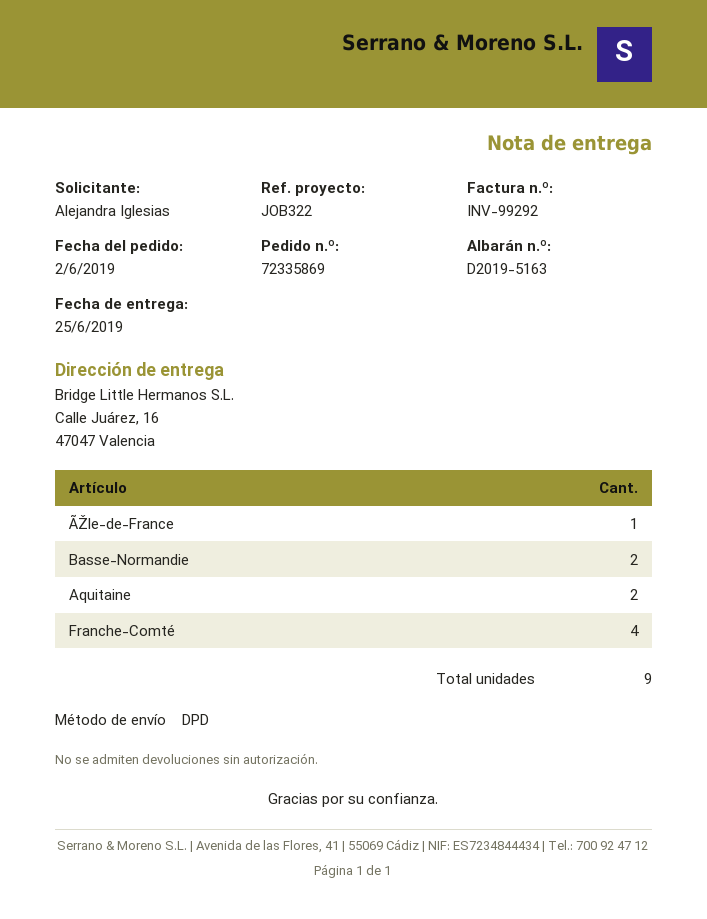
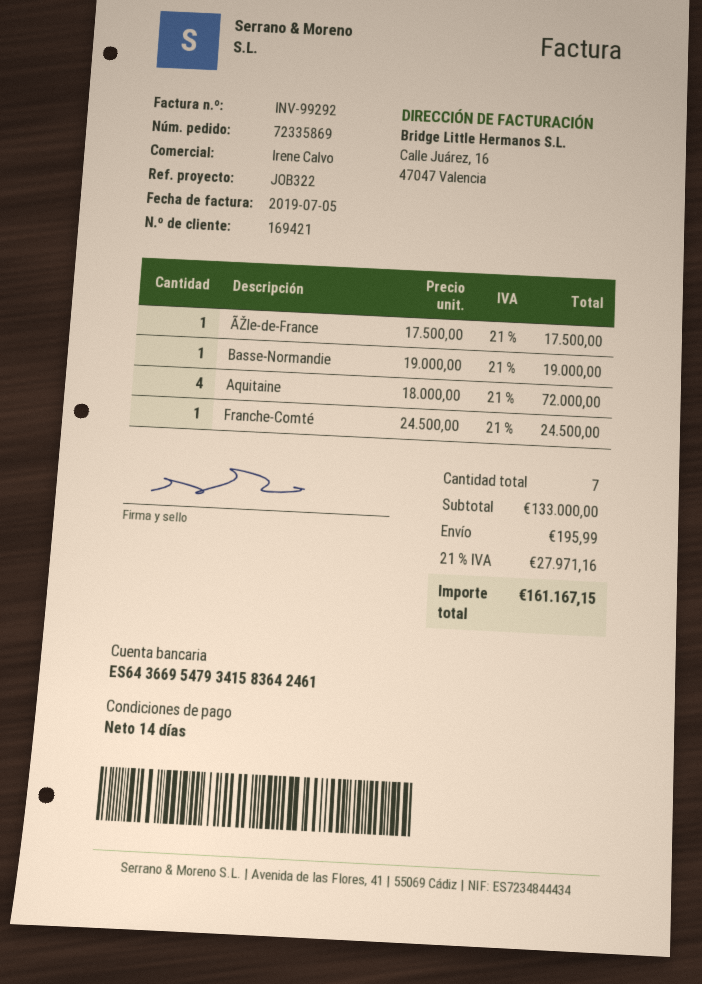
Basse-Normandie: 2 -> 1
Aquitaine: 2 -> 4
Franche-Comté: 4 -> 1
total quantity: 9 -> 7

